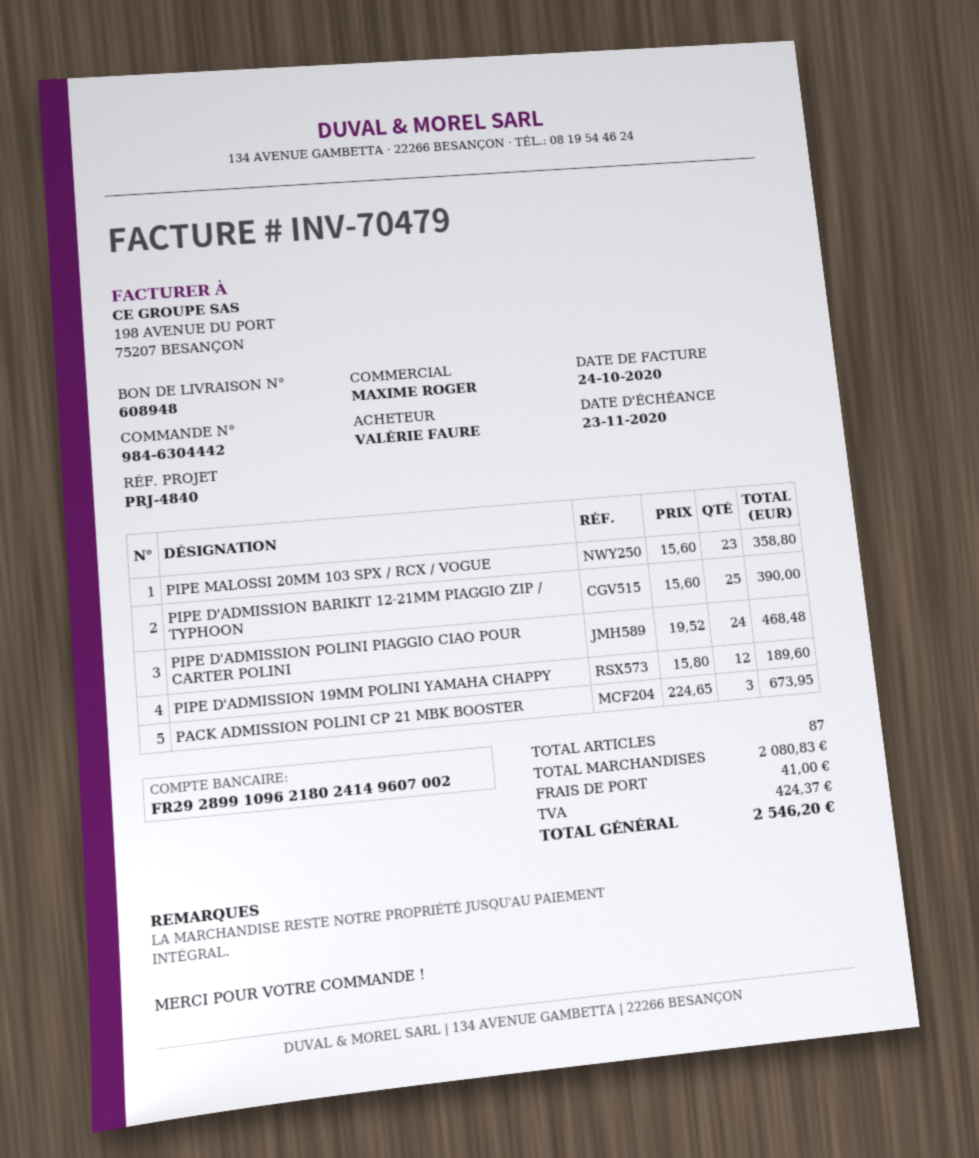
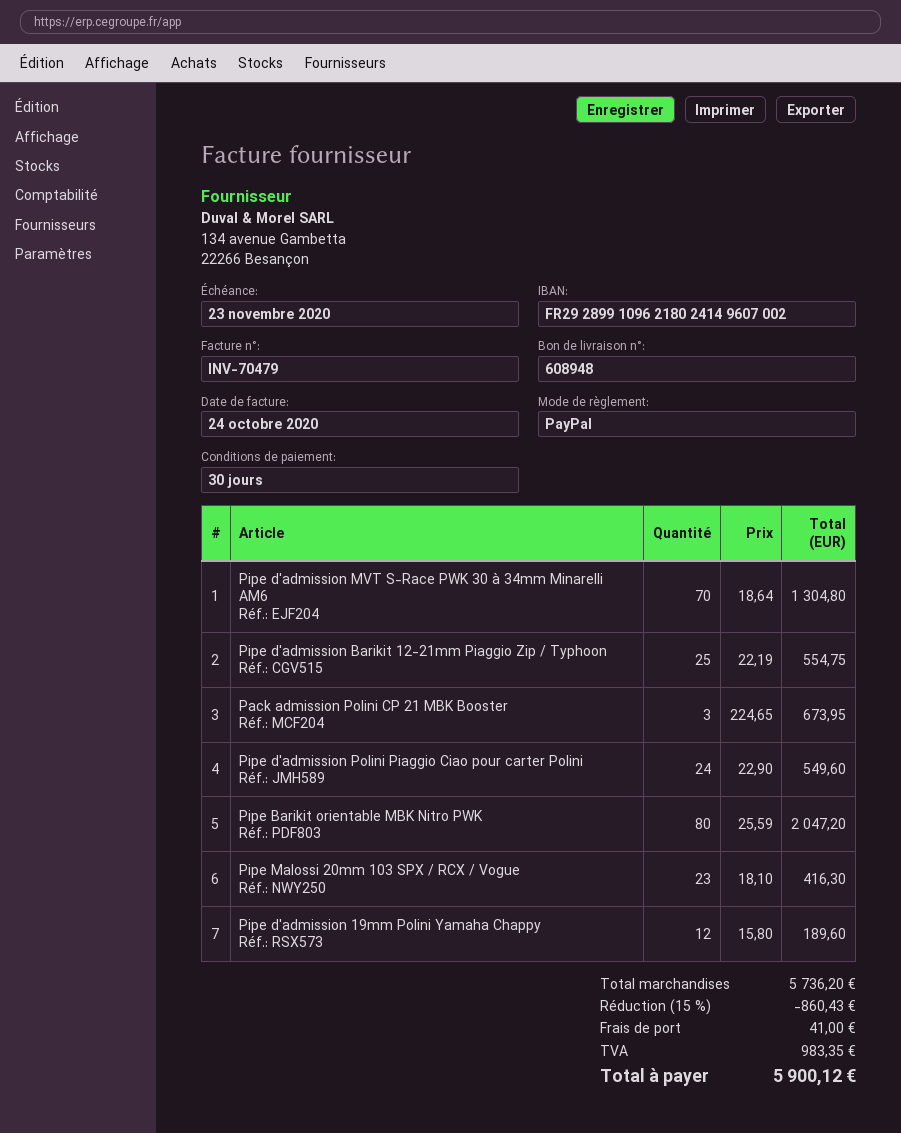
PIPE MALOSSI 20MM 103 SPX / RCX / VOGUE: 23 x 15.60 = 358.80 -> 23 x 18.10 = 416.30
PIPE D'ADMISSION BARIKIT 12-21MM PIAGGIO ZIP / TYPHOON: 25 x 15.60 = 390.00 -> 25 x 22.19 = 554.75
PIPE D'ADMISSION POLINI PIAGGIO CIAO POUR CARTER POLINI: 24 x 19.52 = 468.48 -> 24 x 22.90 = 549.60
Pipe d'admission MVT S-Race PWK 30 à 34mm Minarelli AM6: none -> 70 x 18.64 = 1304.80
Pipe Barikit orientable MBK Nitro PWK: none -> 80 x 25.59 = 2047.20
subtotal: 2080.83 -> 5736.20
discount: none -> 15% = 860.43
tax: 424.37 -> 983.35
total: 2546.20 -> 5900.12

